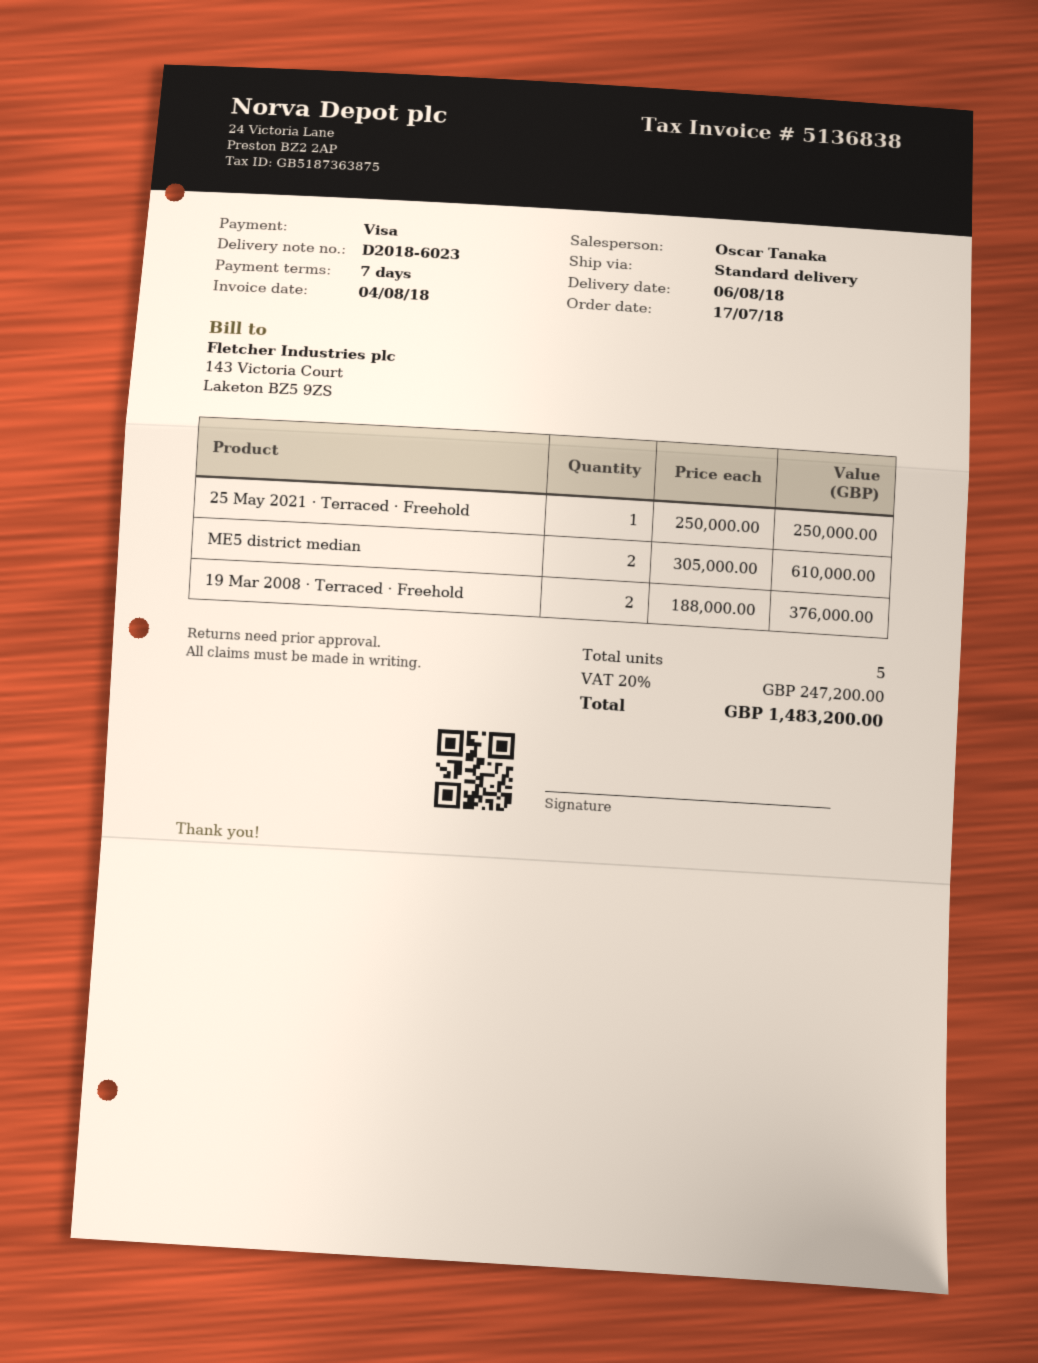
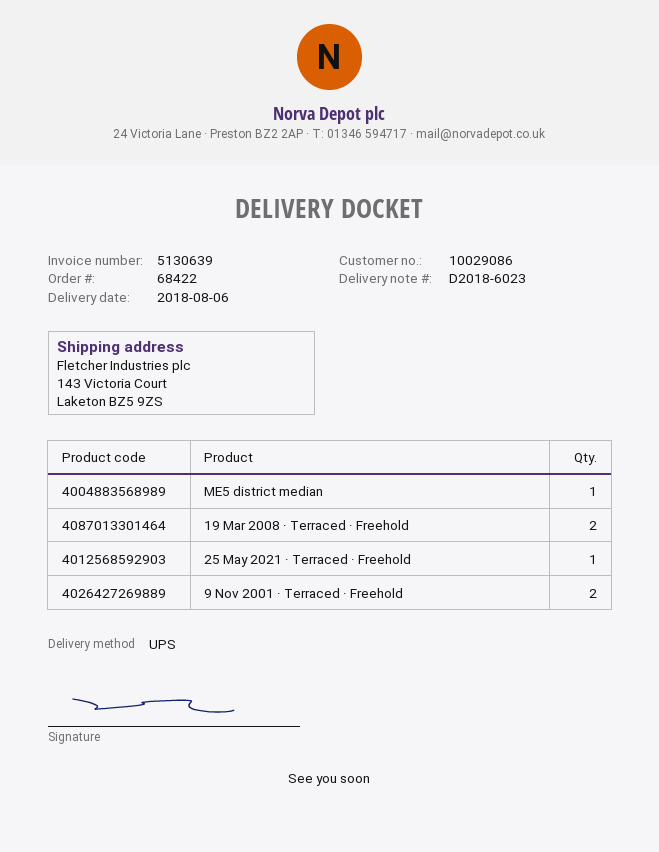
invoice number: 5136838 -> 5130639
shipping method: standard -> UPS
ME5 district median: 2 -> 1
9 Nov 2001 · Terraced · Freehold: none -> 2

